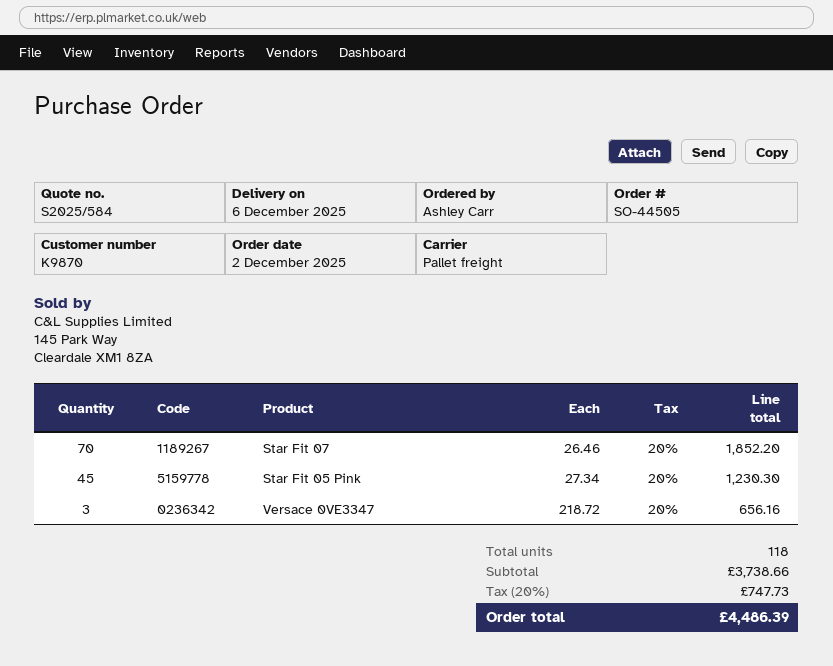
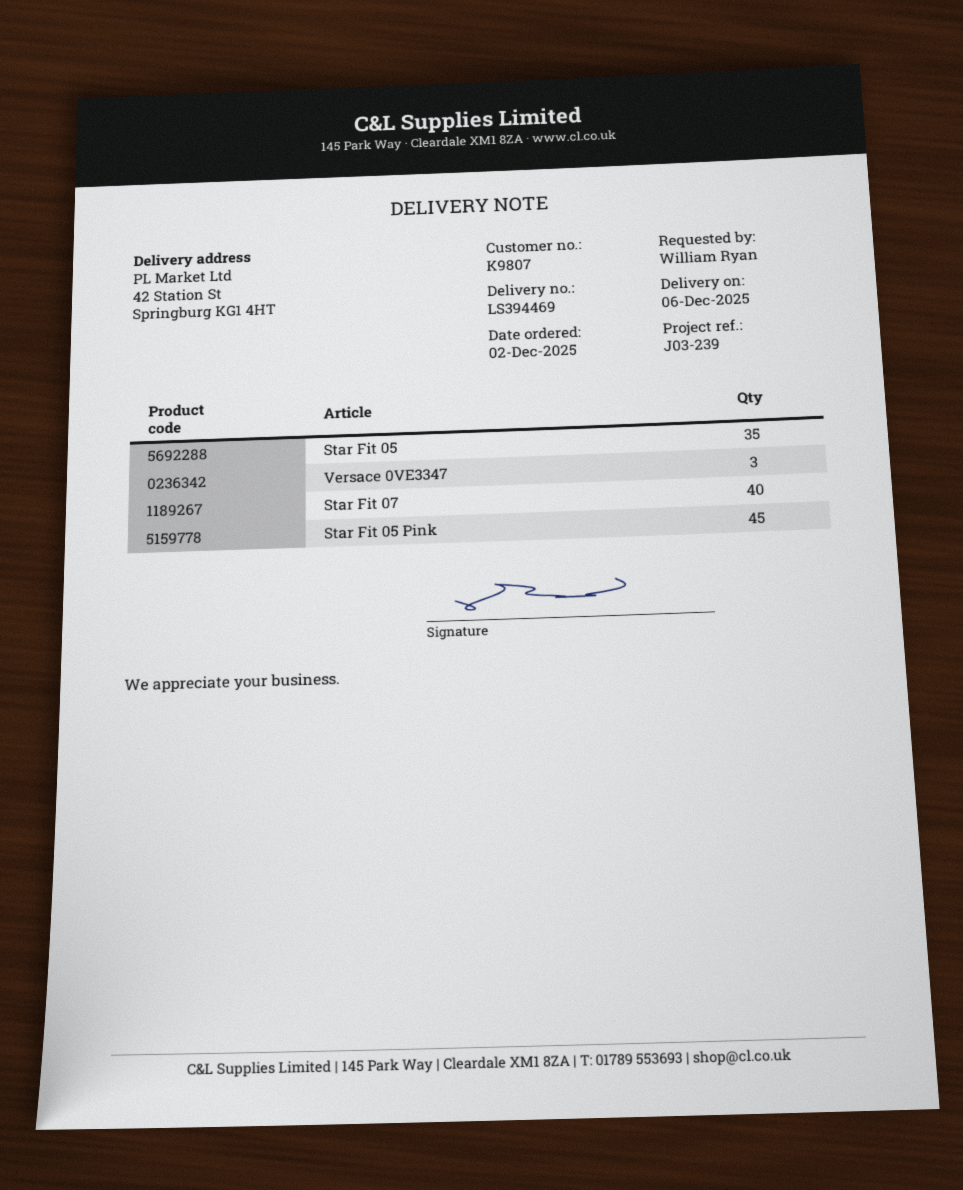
customer number: K9870 -> K9807
ordered by: Ashley Carr -> William Ryan
Star Fit 07: 70 -> 40
Star Fit 05: none -> 35

